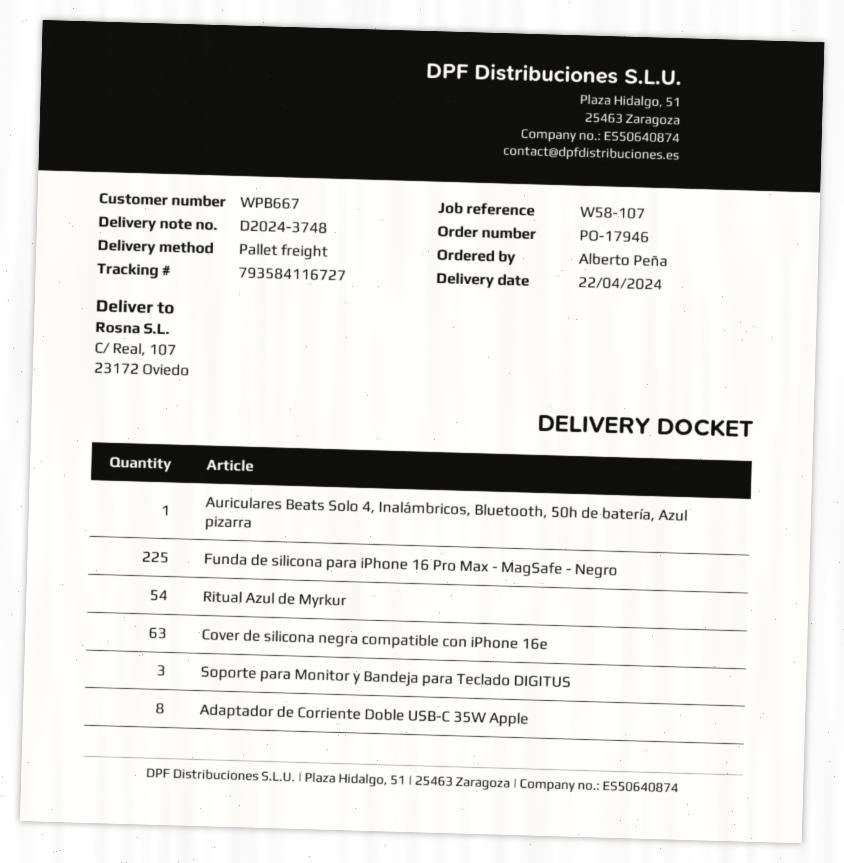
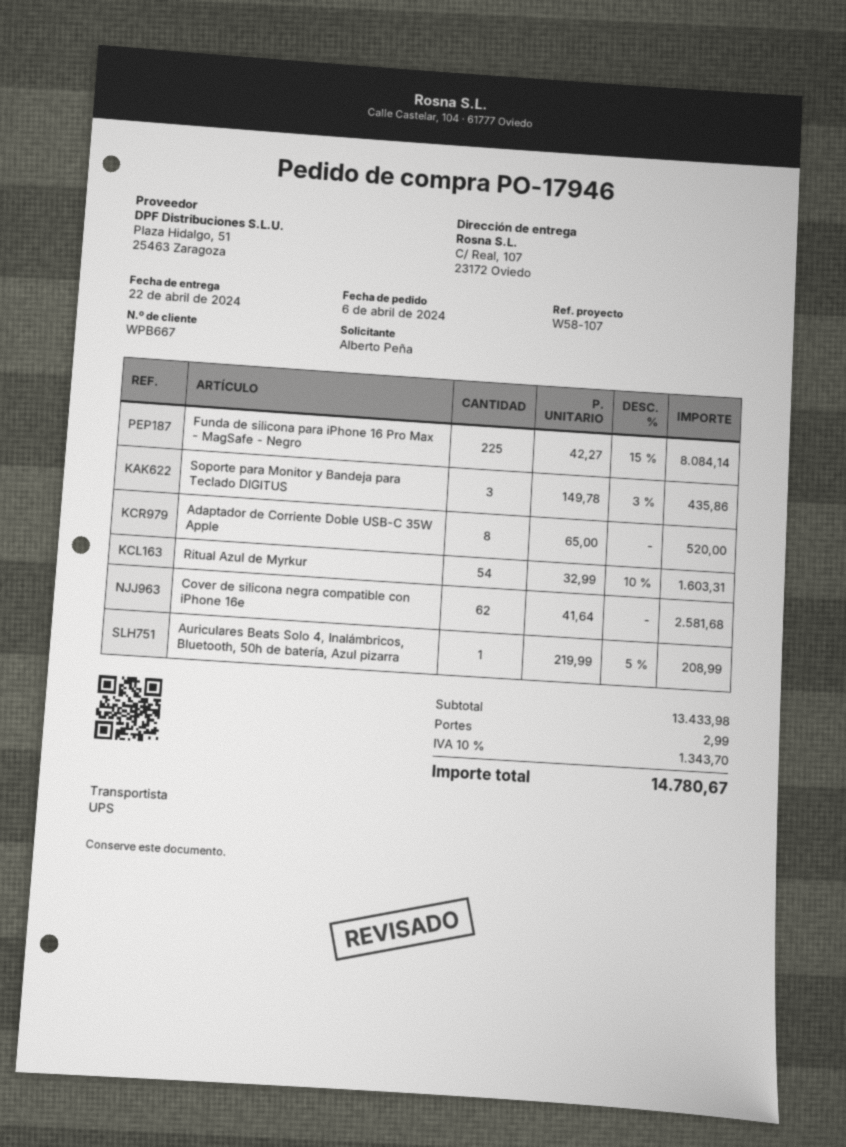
shipping method: pallet freight -> UPS
Cover de silicona negra compatible con iPhone 16e: 63 -> 62

